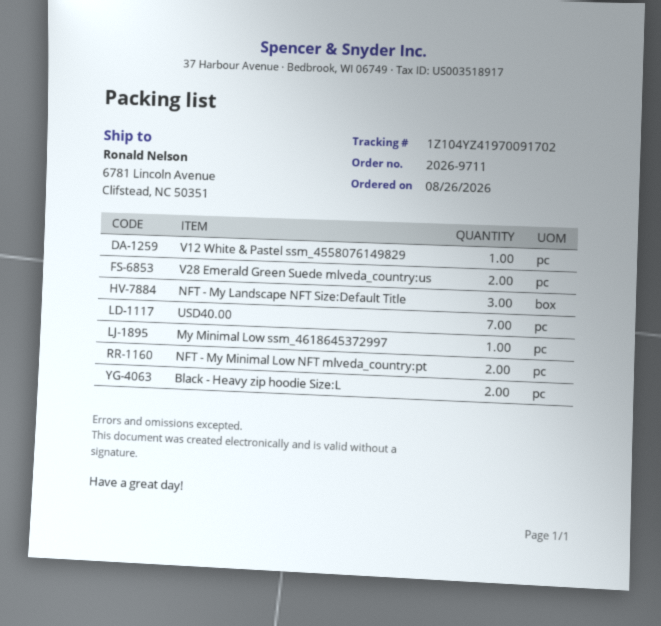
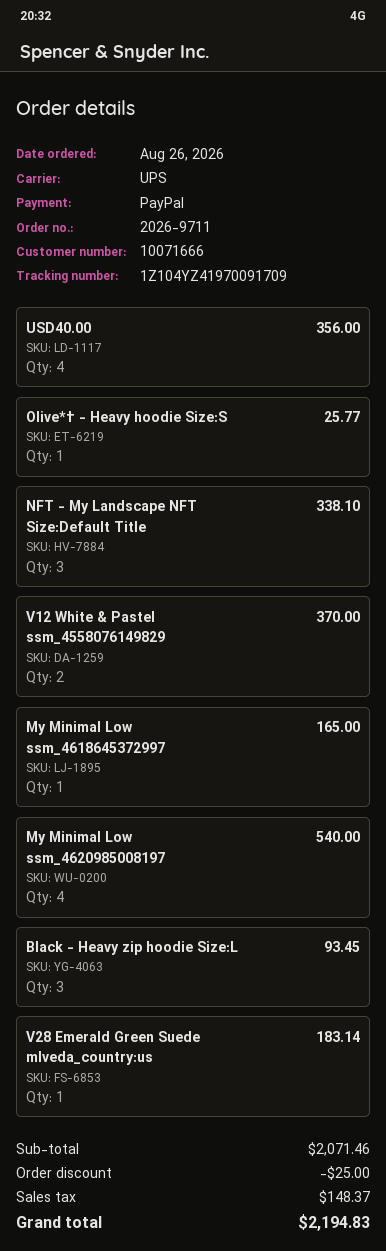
tracking number: 1Z104YZ41970091702 -> 1Z104YZ41970091709
V12 White & Pastel ssm_4558076149829: 1 -> 2
V28 Emerald Green Suede mlveda_country:us: 2 -> 1
USD40.00: 7 -> 4
NFT - My Minimal Low NFT mlveda_country:pt: 2 -> none
Black - Heavy zip hoodie Size:L: 2 -> 3
Olive*† - Heavy hoodie Size:S: none -> 1
My Minimal Low ssm_4620985008197: none -> 4

